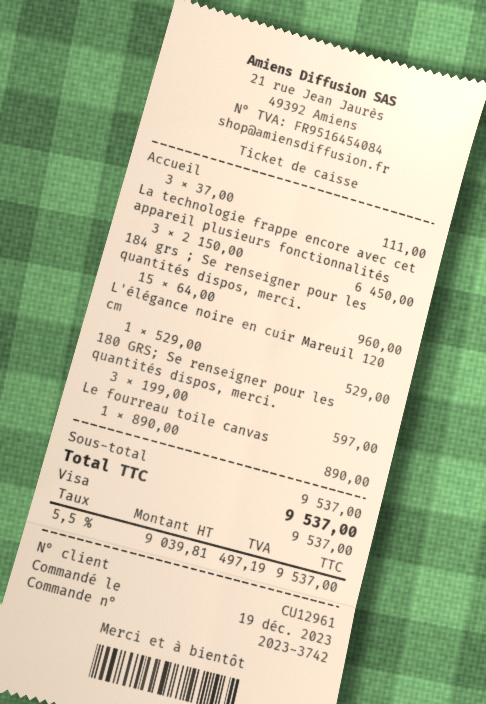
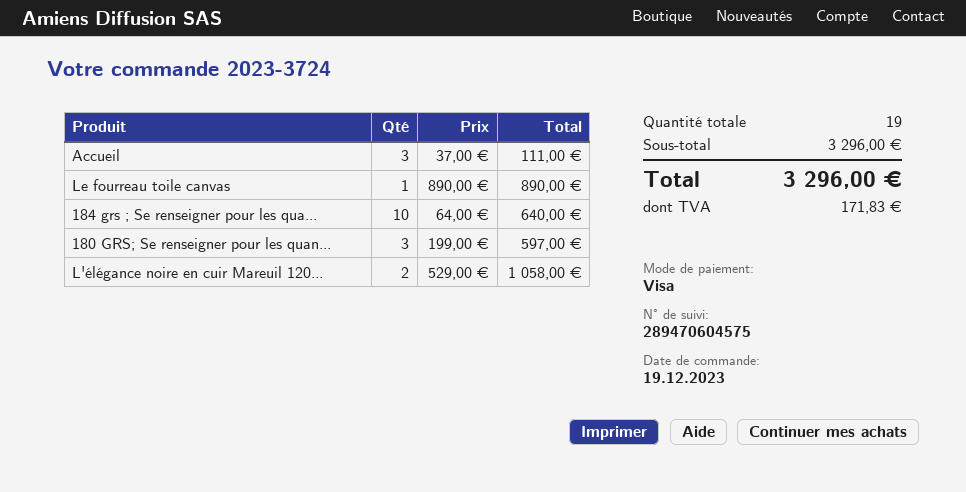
order number: 2023-3742 -> 2023-3724
La technologie frappe encore avec cet appareil plusieurs fonctionnalités: 3 x 2150.00 = 6450.00 -> none
184 grs ; Se renseigner pour les quantités dispos, merci.: 15 x 64.00 = 960.00 -> 10 x 64.00 = 640.00
L'élégance noire en cuir Mareuil 120 cm: 1 x 529.00 = 529.00 -> 2 x 529.00 = 1058.00
subtotal: 9537.00 -> 3296.00
tax: 497.19 -> 171.83
total: 9537.00 -> 3296.00

